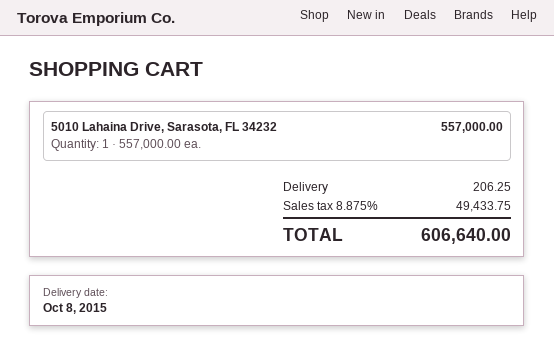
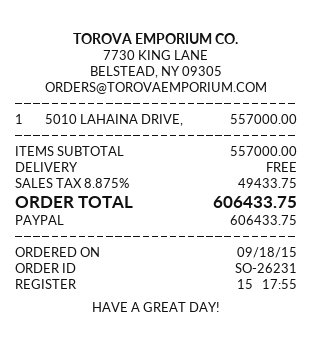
shipping: 206.25 -> 0.00
total: 606640.00 -> 606433.75

